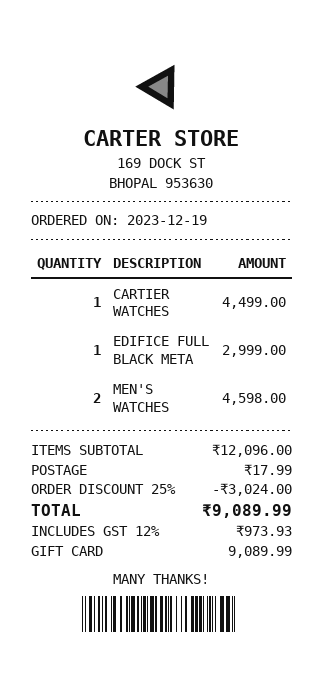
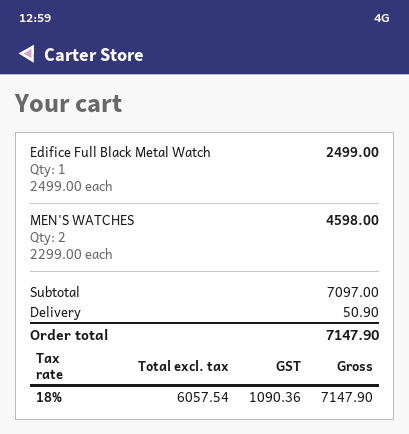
CARTIER WATCHES: 1 for 4499.00 -> none
EDIFICE FULL BLACK META: 1 for 2999.00 -> 1 for 2499.00
subtotal: 12096.00 -> 7097.00
discount: 25% = 3024.00 -> none
shipping: 17.99 -> 50.90
tax: 12% = 973.93 -> 18% = 1090.36
total: 9089.99 -> 7147.90

